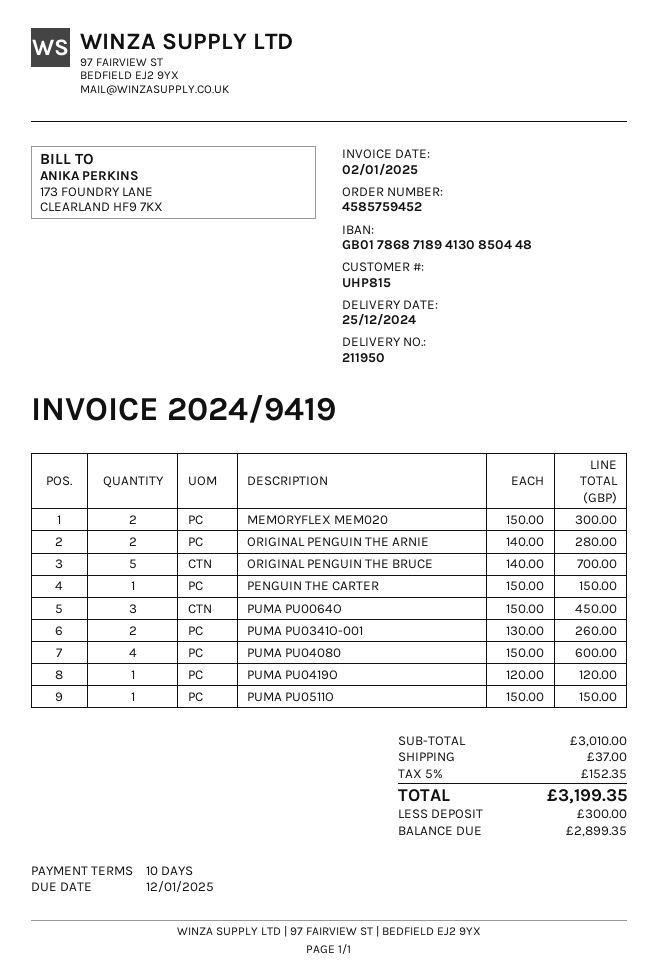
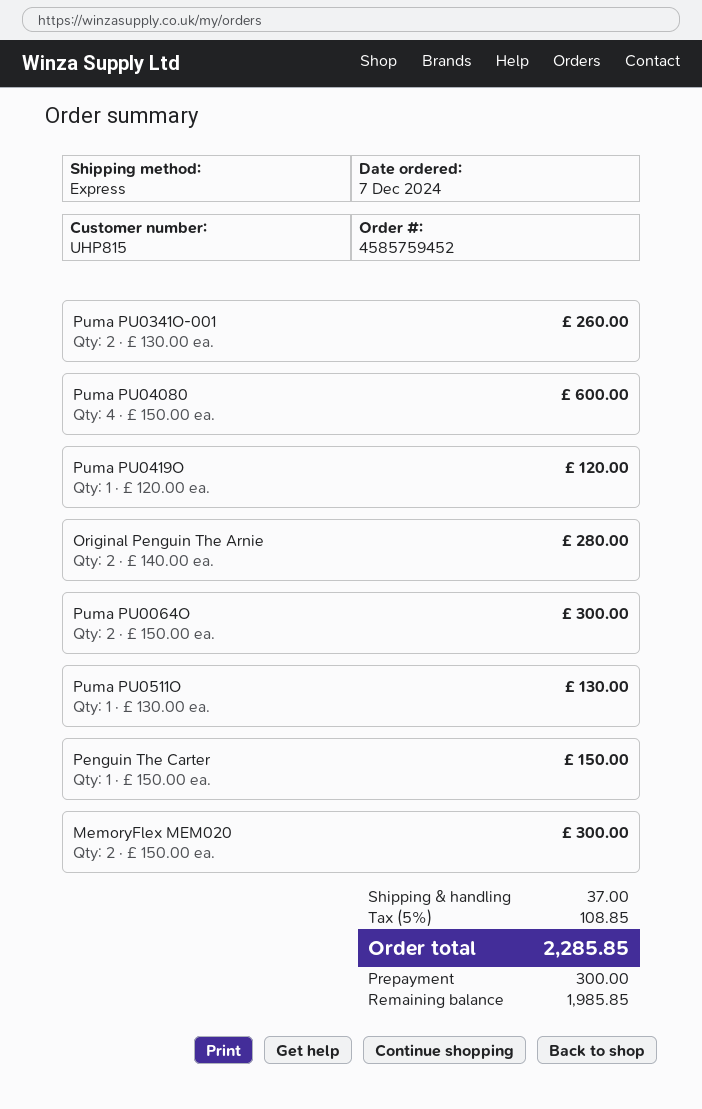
ORIGINAL PENGUIN THE BRUCE: 5 x 140.00 = 700.00 -> none
PUMA PU0064O: 3 x 150.00 = 450.00 -> 2 x 150.00 = 300.00
PUMA PU0511O: 1 x 150.00 = 150.00 -> 1 x 130.00 = 130.00
tax: 5% = 152.35 -> 5% = 108.85
total: 3199.35 -> 2285.85
balance: 2899.35 -> 1985.85

